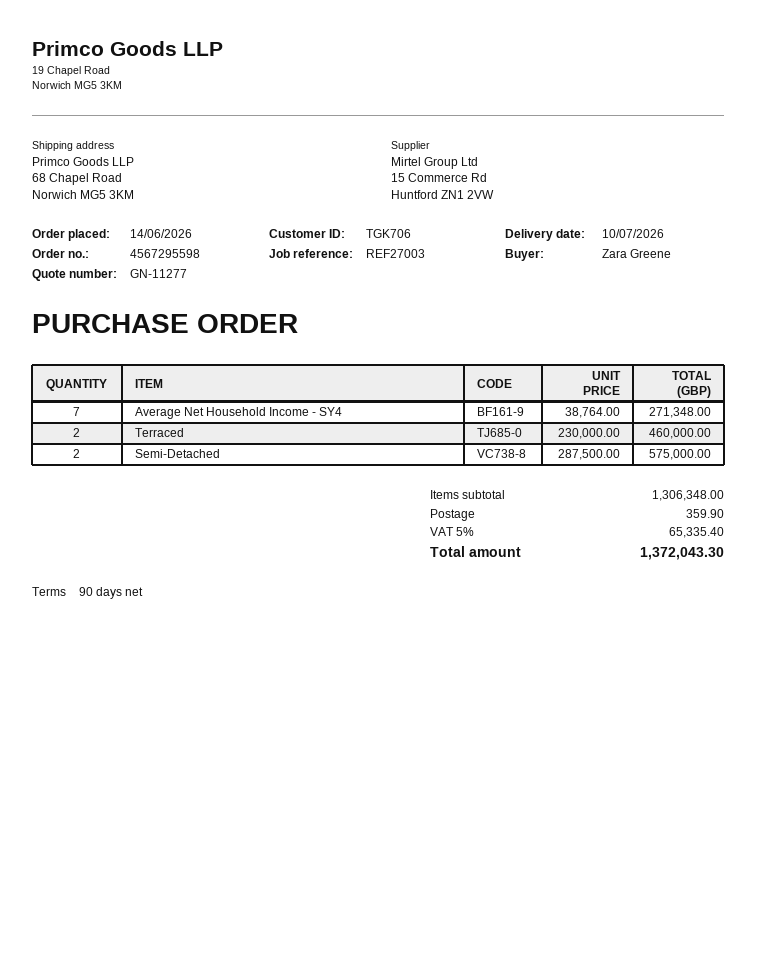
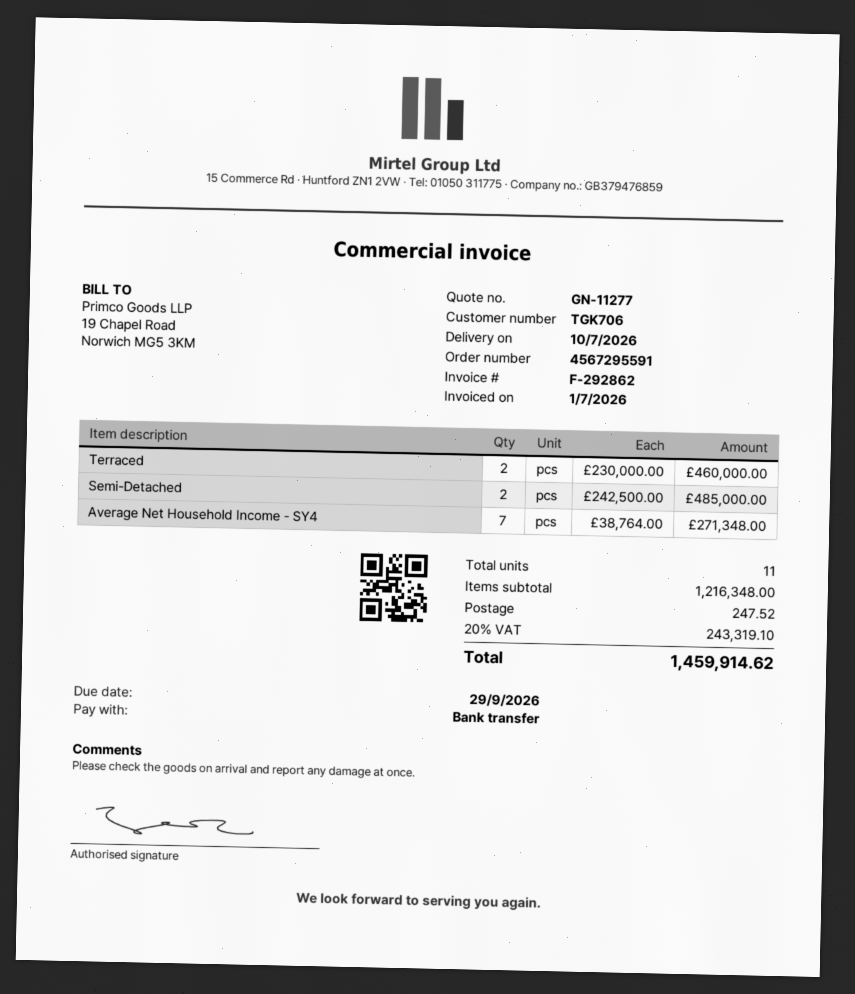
order number: 4567295598 -> 4567295591
Semi-Detached: 2 x 287500.00 = 575000.00 -> 2 x 242500.00 = 485000.00
subtotal: 1306348.00 -> 1216348.00
shipping: 359.90 -> 247.52
tax: 5% = 65335.40 -> 20% = 243319.10
total: 1372043.30 -> 1459914.62

